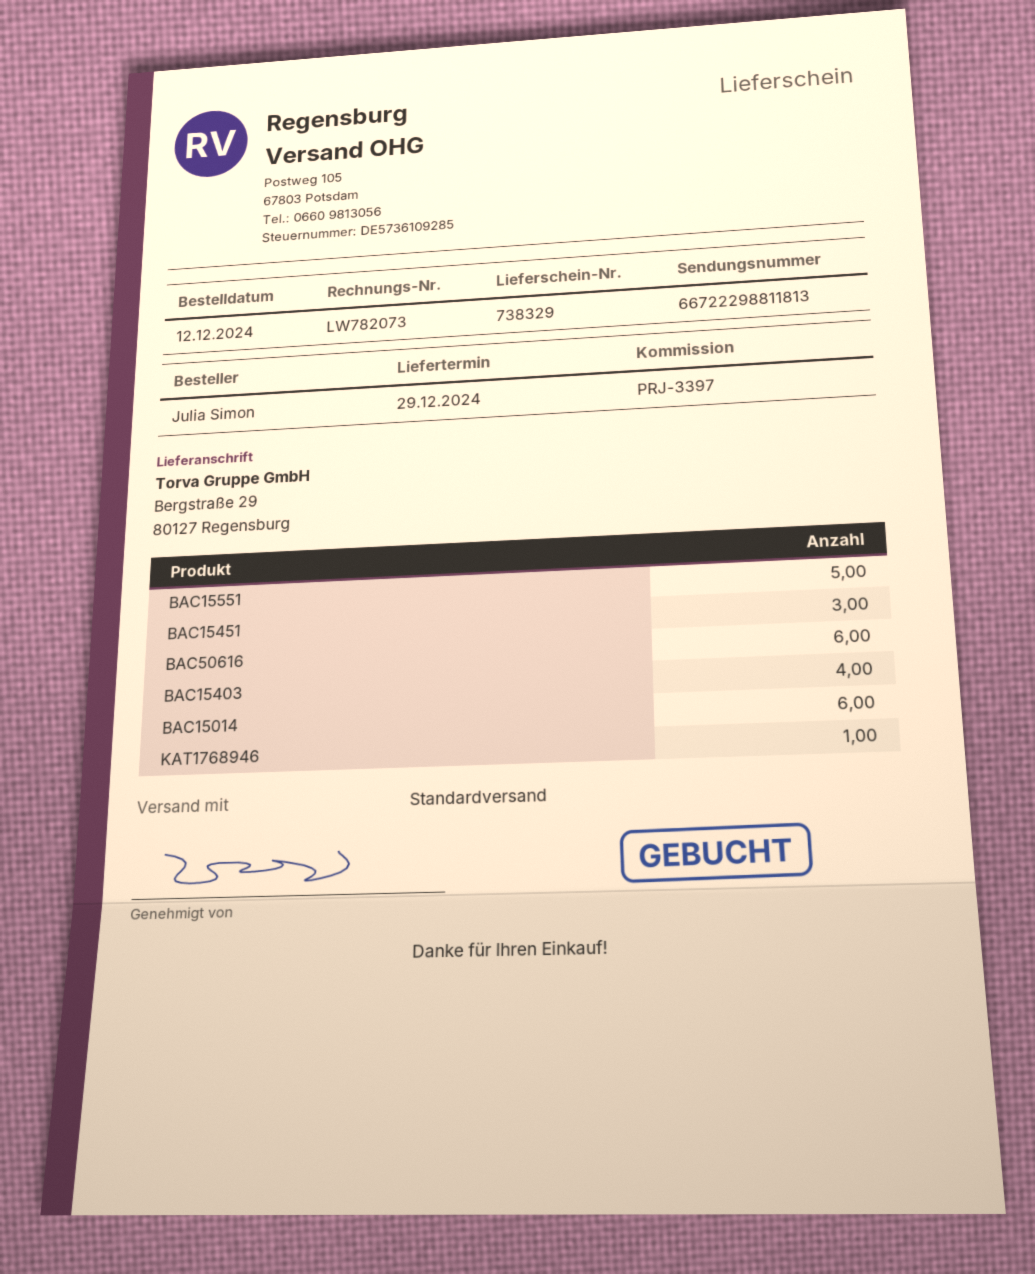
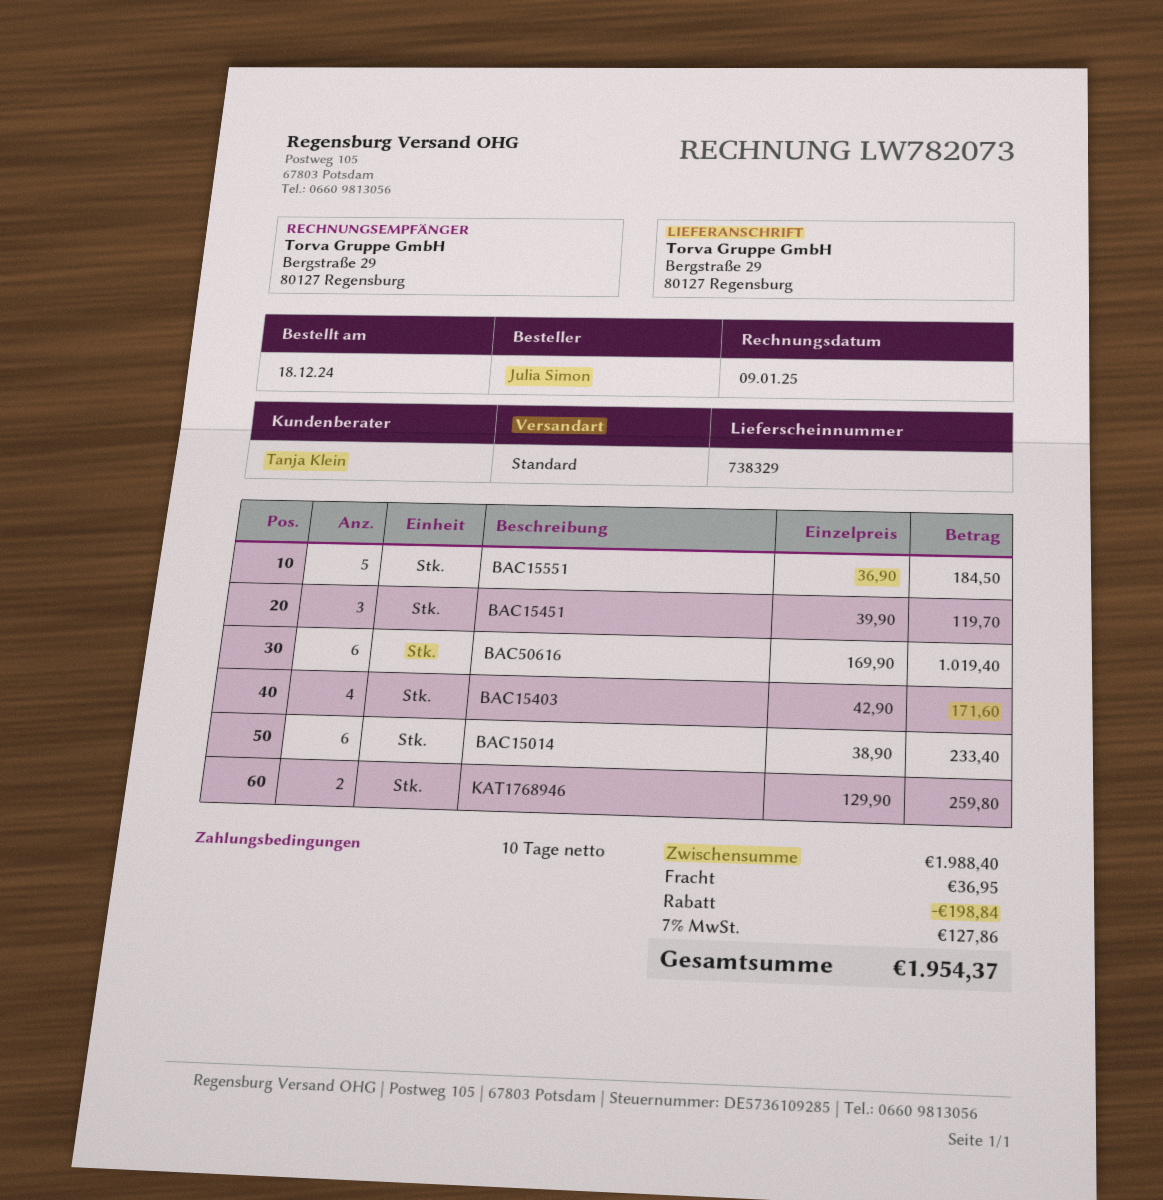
order date: 2024-12-12 -> 2024-12-18
KAT1768946: 1 -> 2

